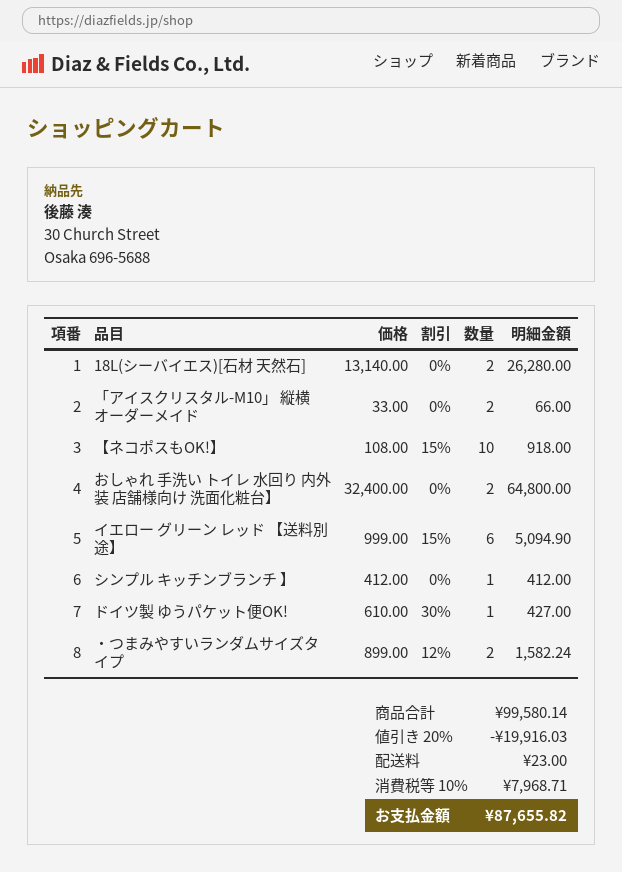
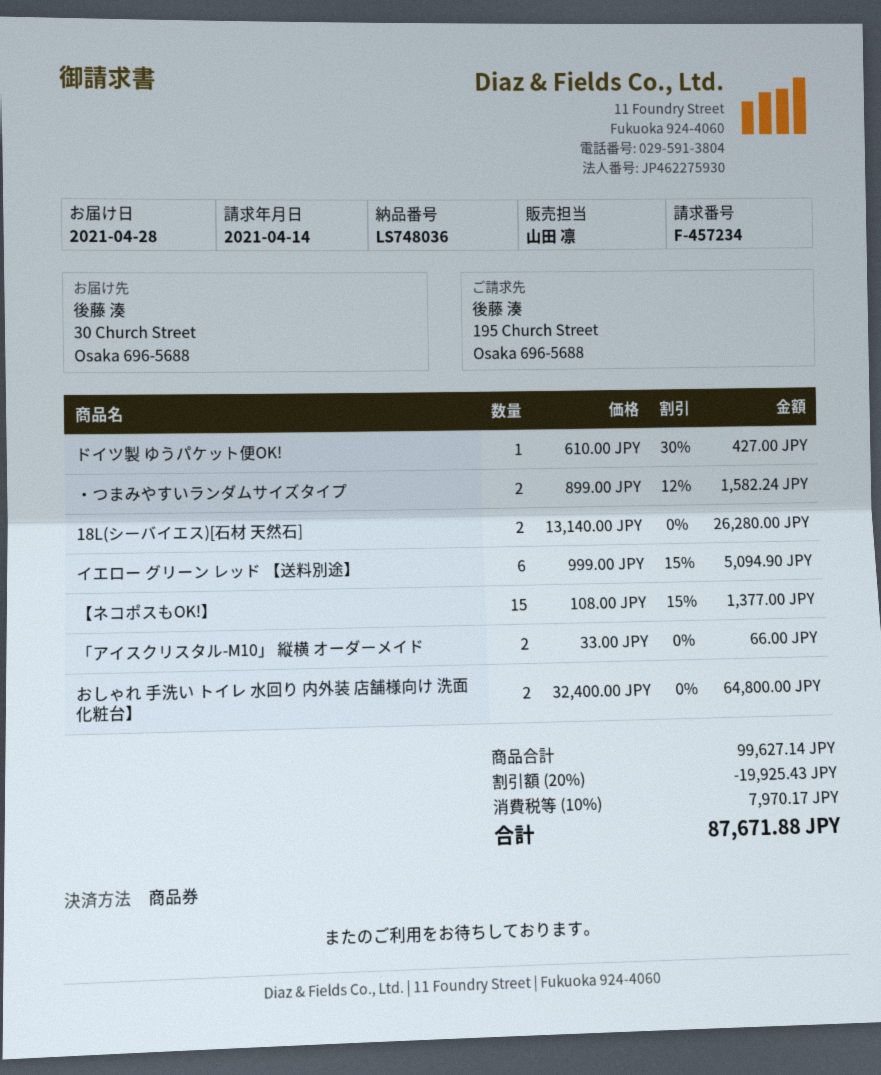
【ネコポスもOK!】: 10 x 108.00 - 15% = 918.00 -> 15 x 108.00 - 15% = 1377.00
シンプル キッチンブランチ 】: 1 x 412.00 = 412.00 -> none
subtotal: 99580.14 -> 99627.14
discount: 20% = 19916.03 -> 20% = 19925.43
shipping: 23.00 -> none
tax: 10% = 7968.71 -> 10% = 7970.17
total: 87655.82 -> 87671.88

